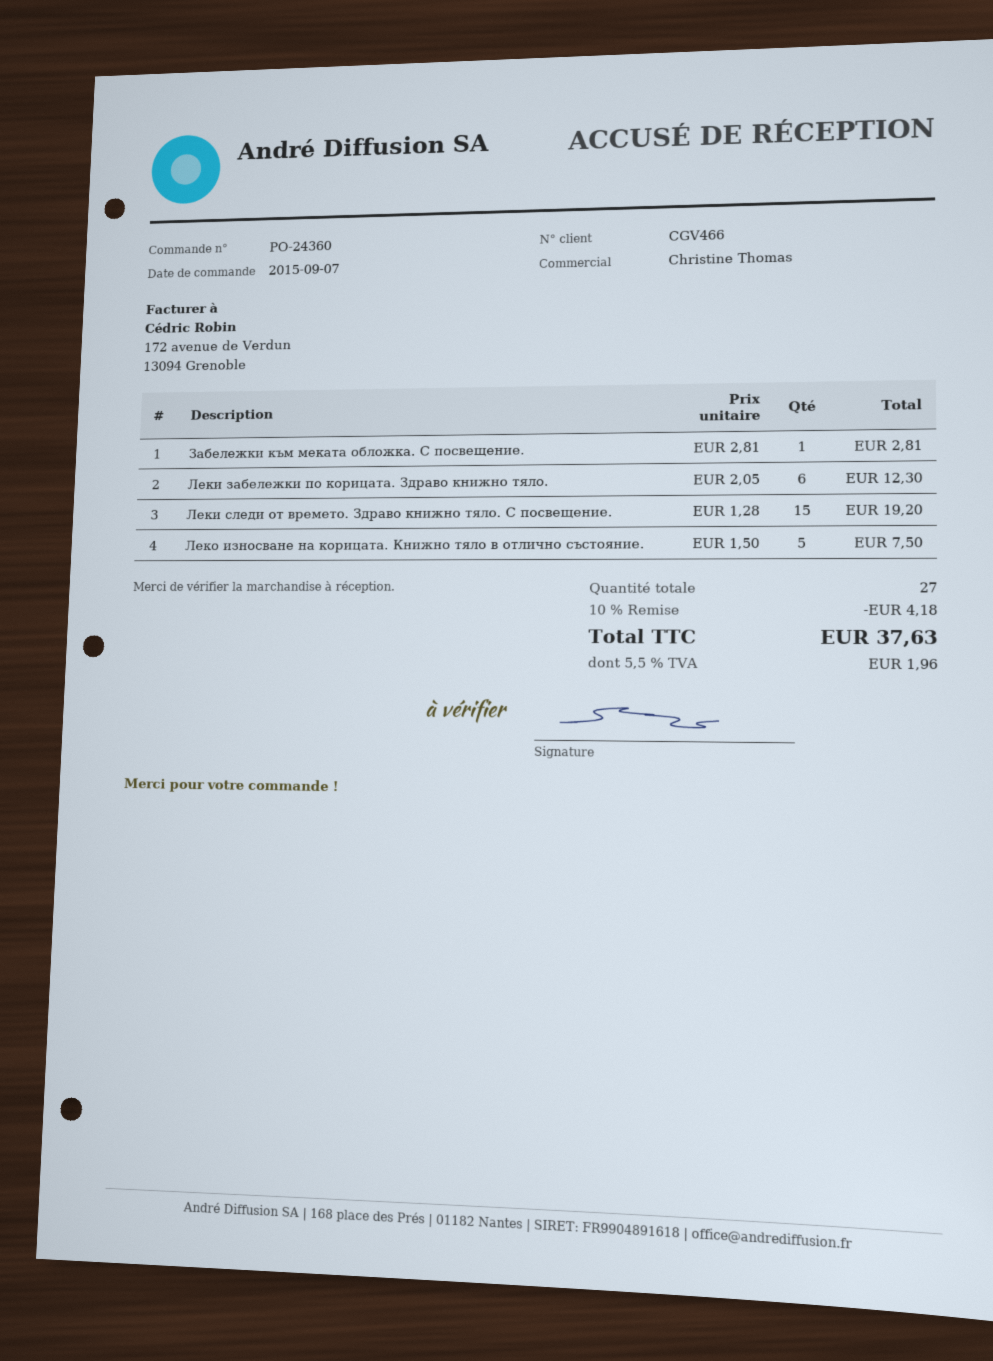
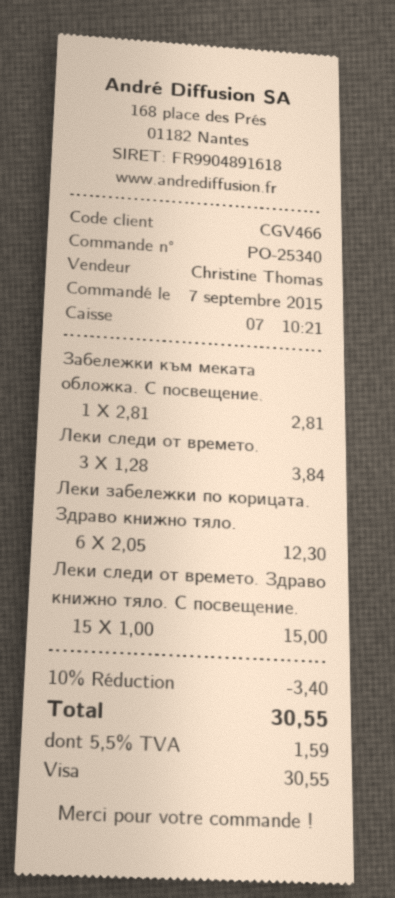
order number: PO-24360 -> PO-25340
Леки следи от времето. Здраво книжно тяло. С посвещение.: 15 x 1.28 = 19.20 -> 15 x 1.00 = 15.00
Леко износване на корицата. Книжно тяло в отлично състояние.: 5 x 1.50 = 7.50 -> none
Леки следи от времето.: none -> 3 x 1.28 = 3.84
discount: 10% = 4.18 -> 10% = 3.40
tax: 5.5% = 1.96 -> 5.5% = 1.59
total: 37.63 -> 30.55

